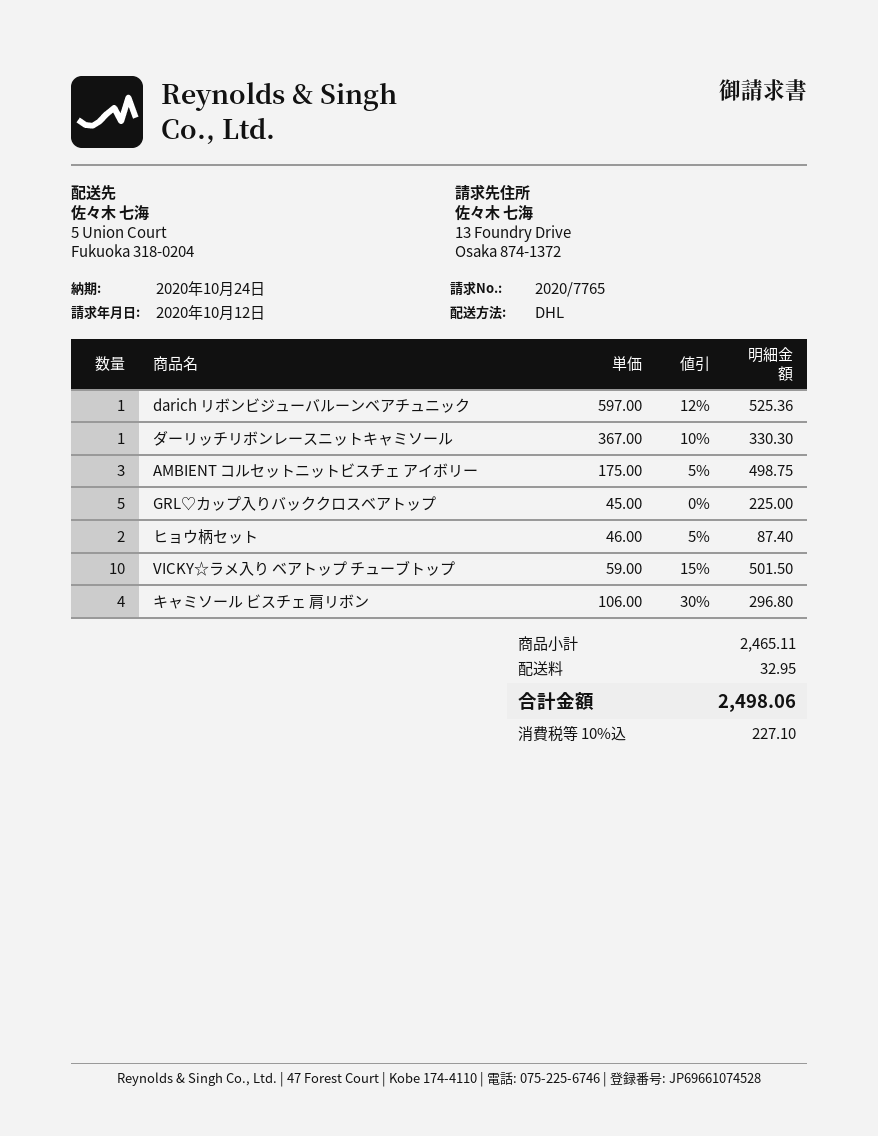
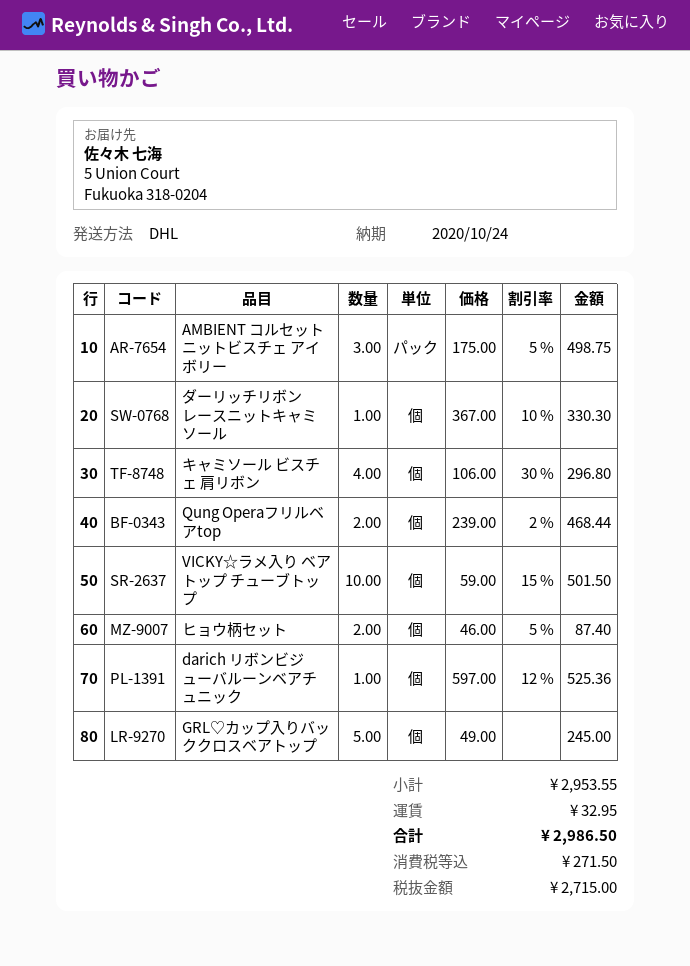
GRL♡カップ入りバッククロスベアトップ: 5 x 45.00 = 225.00 -> 5 x 49.00 = 245.00
Qung Operaフリルベアtop: none -> 2 x 239.00 - 2% = 468.44
subtotal: 2465.11 -> 2953.55
tax: 227.10 -> 271.50
total: 2498.06 -> 2986.50

